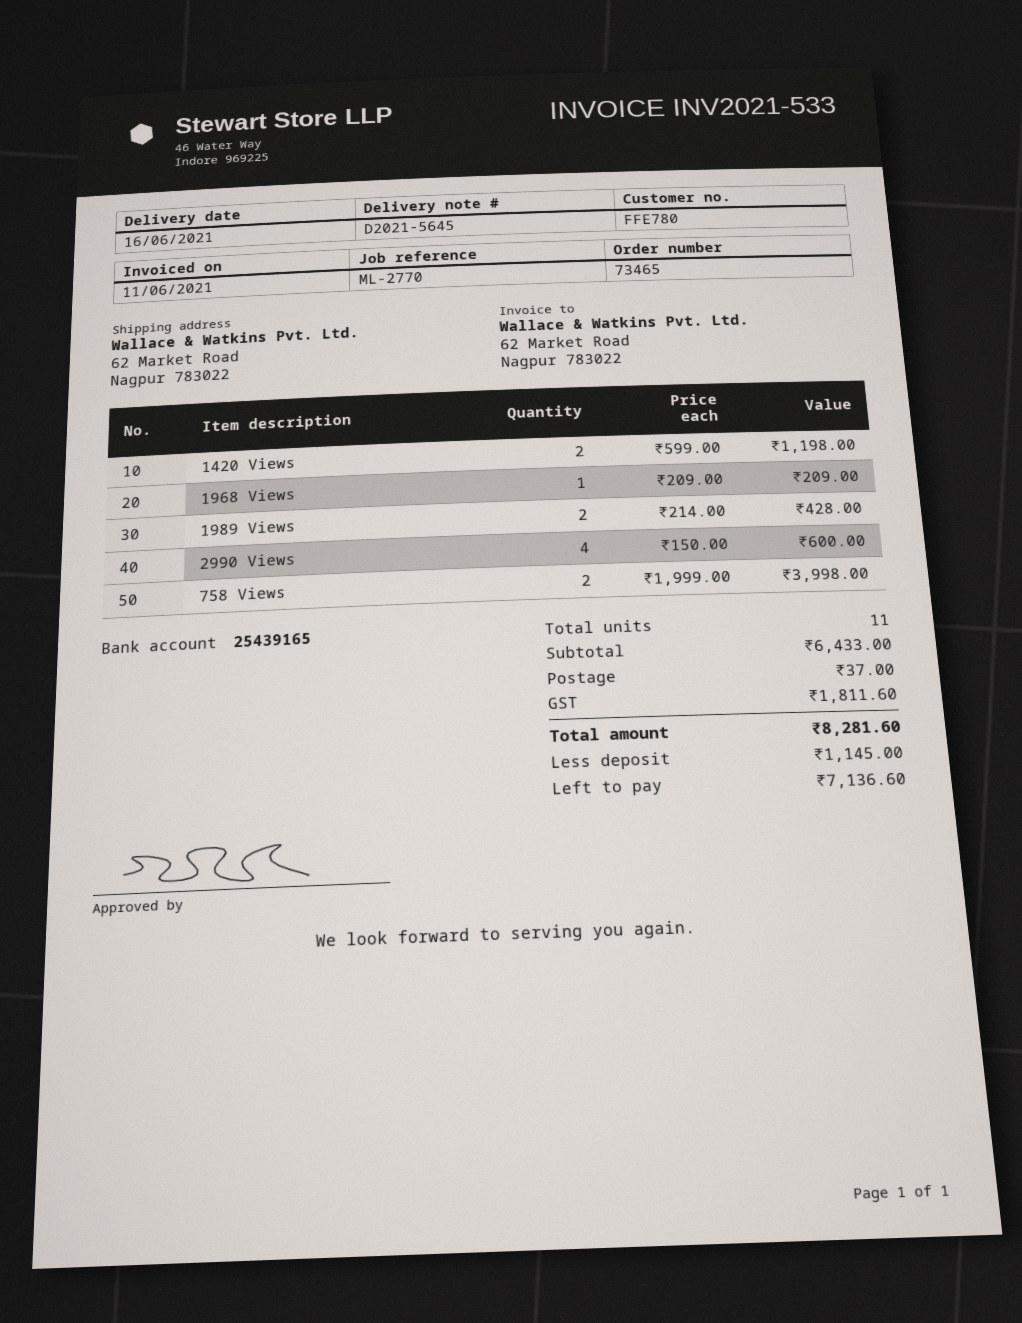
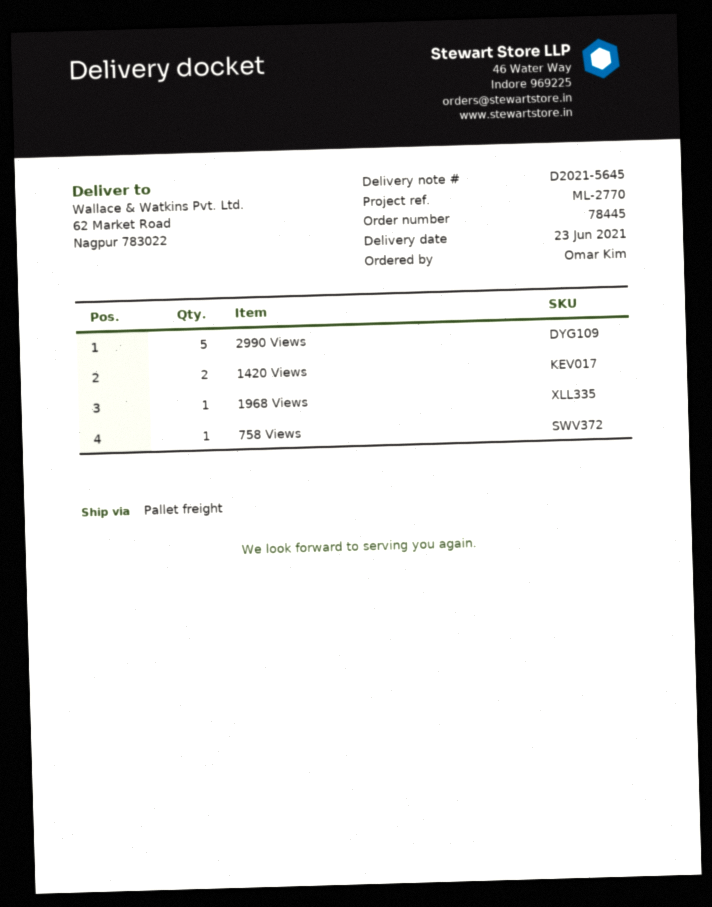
order number: 73465 -> 78445
delivery date: 2021-06-16 -> 2021-06-23
1989 Views: 2 -> none
2990 Views: 4 -> 5
758 Views: 2 -> 1

